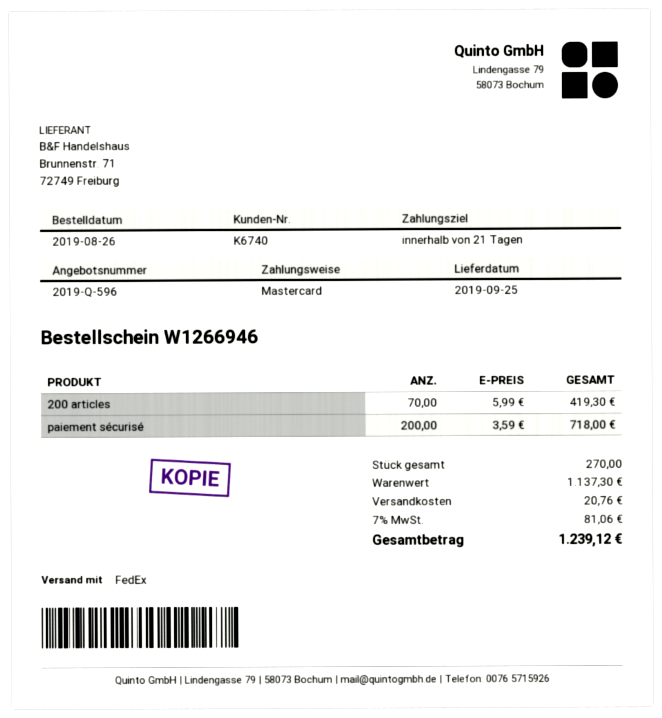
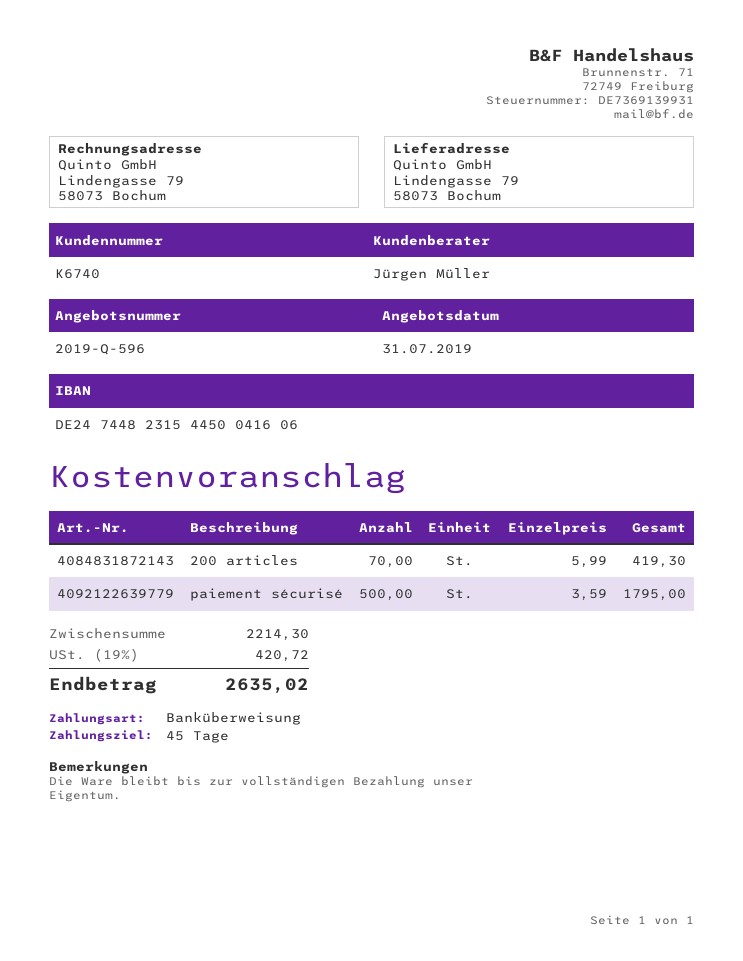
payment terms: 21 days -> 45 days
payment method: Mastercard -> bank transfer
paiement sécurisé: 200 x 3.59 = 718.00 -> 500 x 3.59 = 1795.00
subtotal: 1137.30 -> 2214.30
shipping: 20.76 -> none
tax: 7% = 81.06 -> 19% = 420.72
total: 1239.12 -> 2635.02

